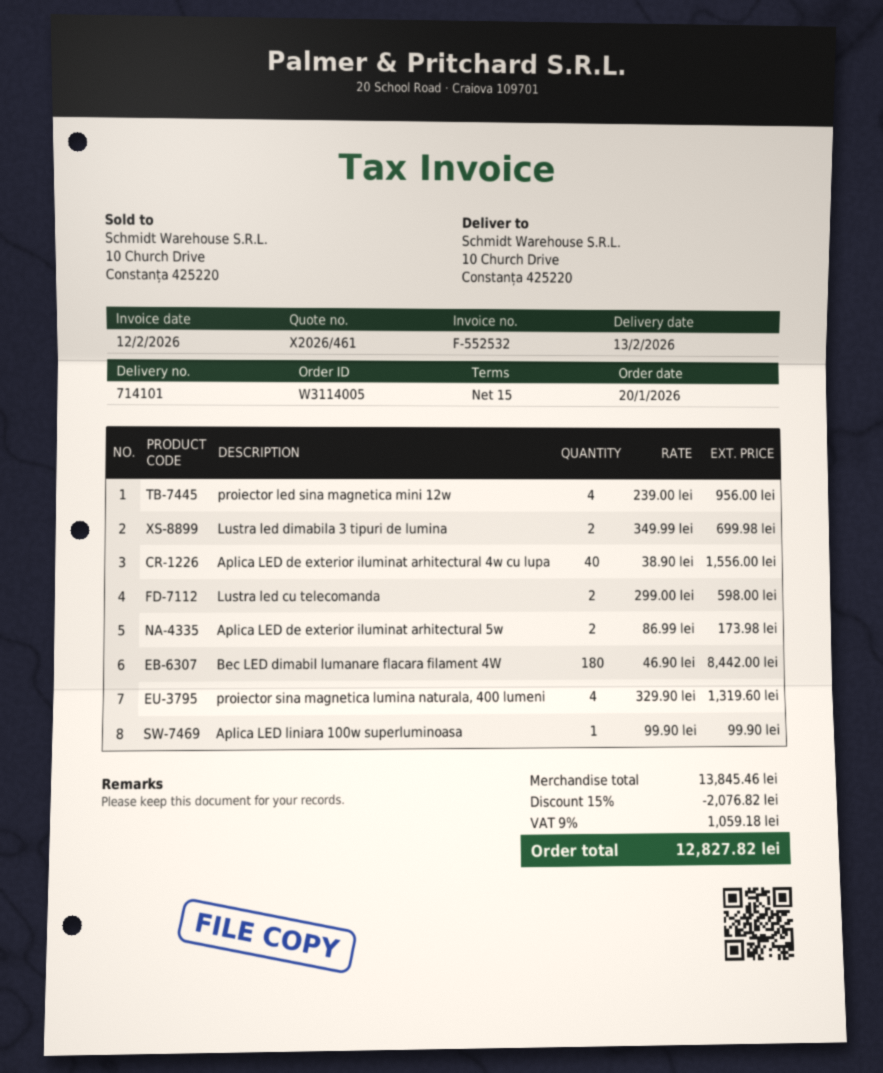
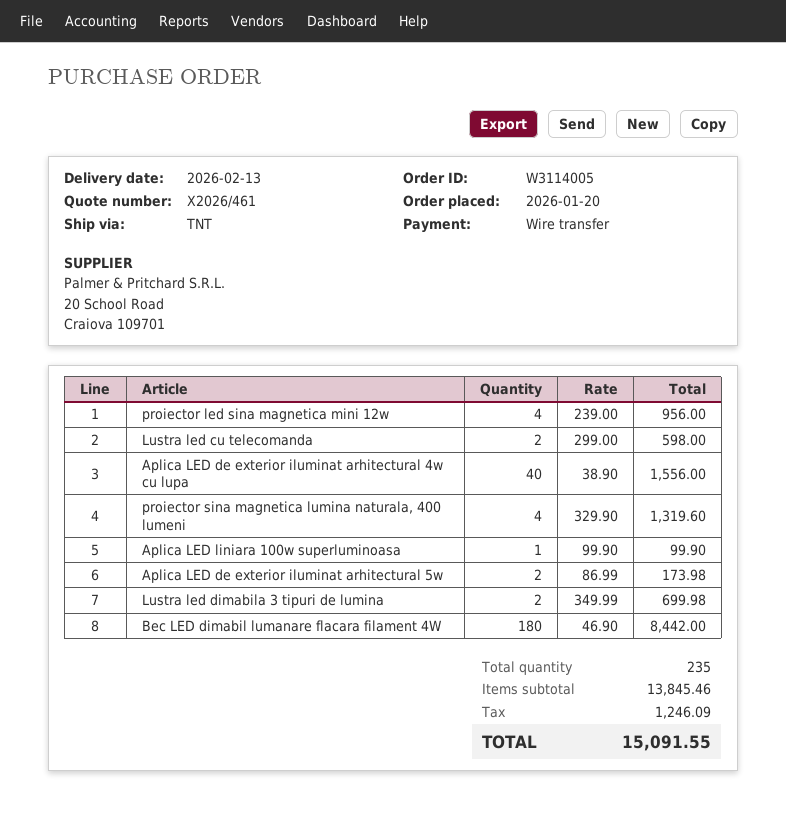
discount: 15% = 2076.82 -> none
tax: 1059.18 -> 1246.09
total: 12827.82 -> 15091.55

